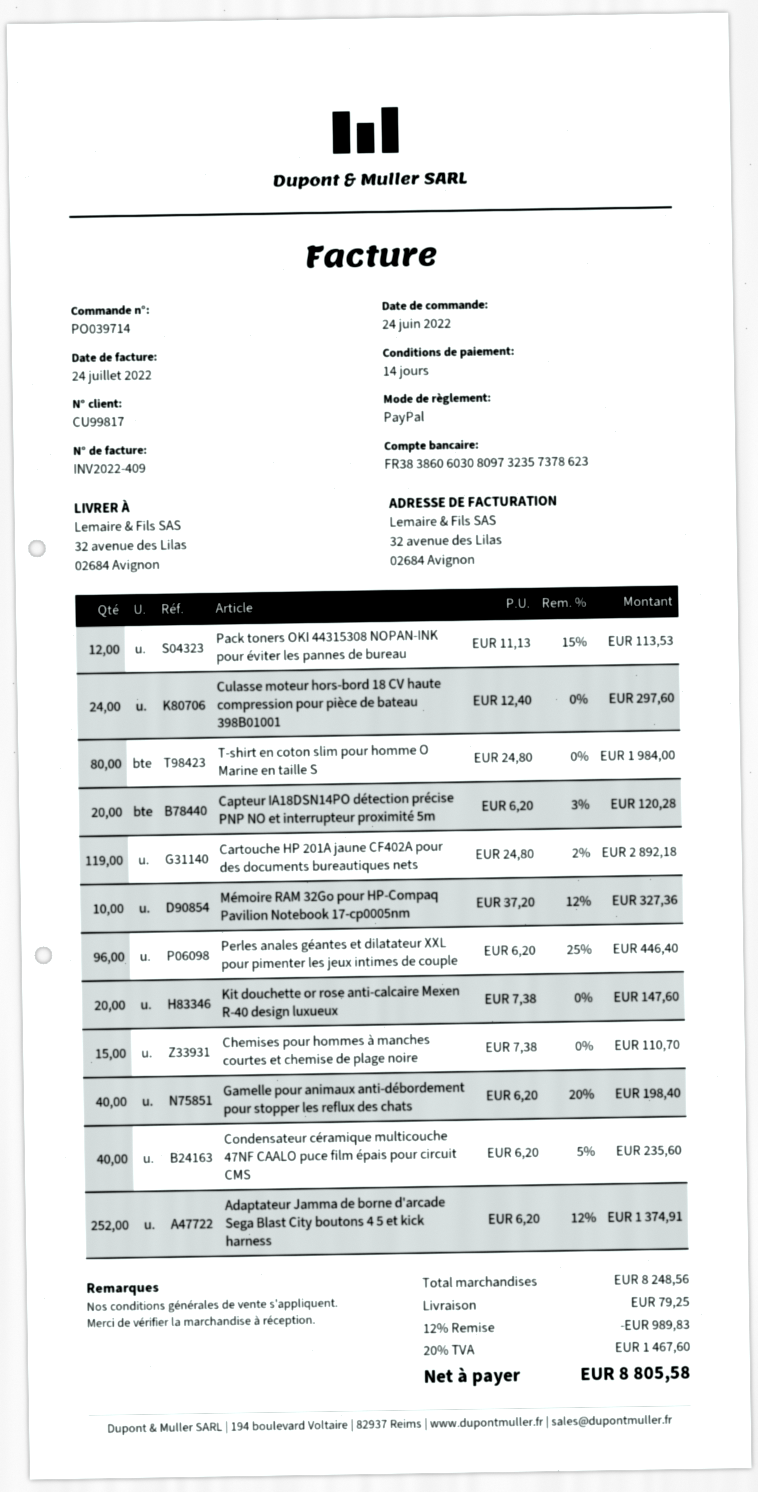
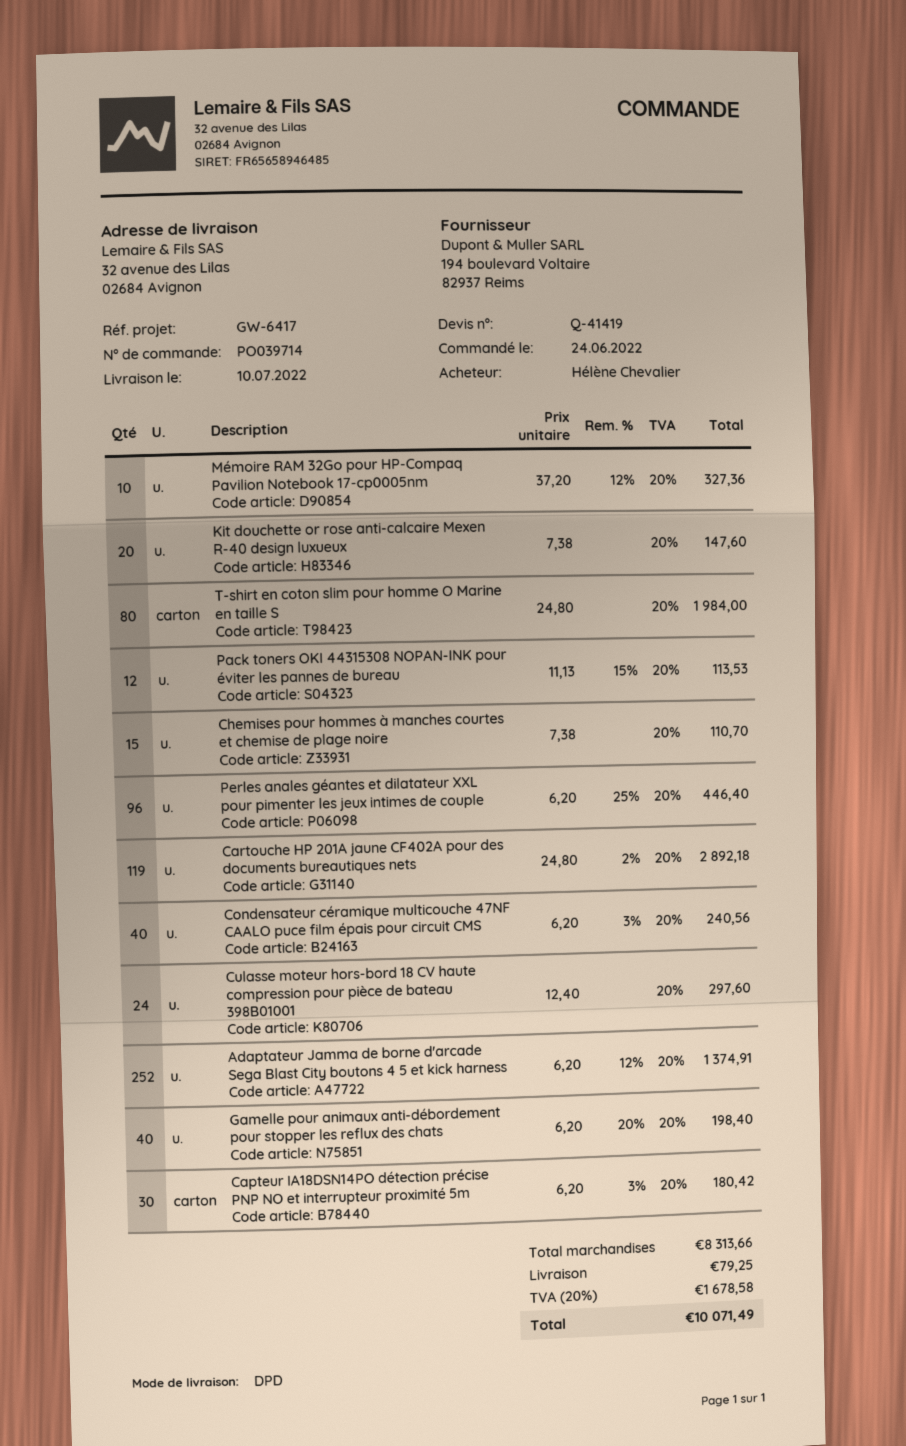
Capteur IA18DSN14PO détection précise PNP NO et interrupteur proximité 5m: 20 x 6.20 - 3% = 120.28 -> 30 x 6.20 - 3% = 180.42
Condensateur céramique multicouche 47NF CAALO puce film épais pour circuit CMS: 40 x 6.20 - 5% = 235.60 -> 40 x 6.20 - 3% = 240.56
subtotal: 8248.56 -> 8313.66
discount: 12% = 989.83 -> none
tax: 20% = 1467.60 -> 20% = 1678.58
total: 8805.58 -> 10071.49

